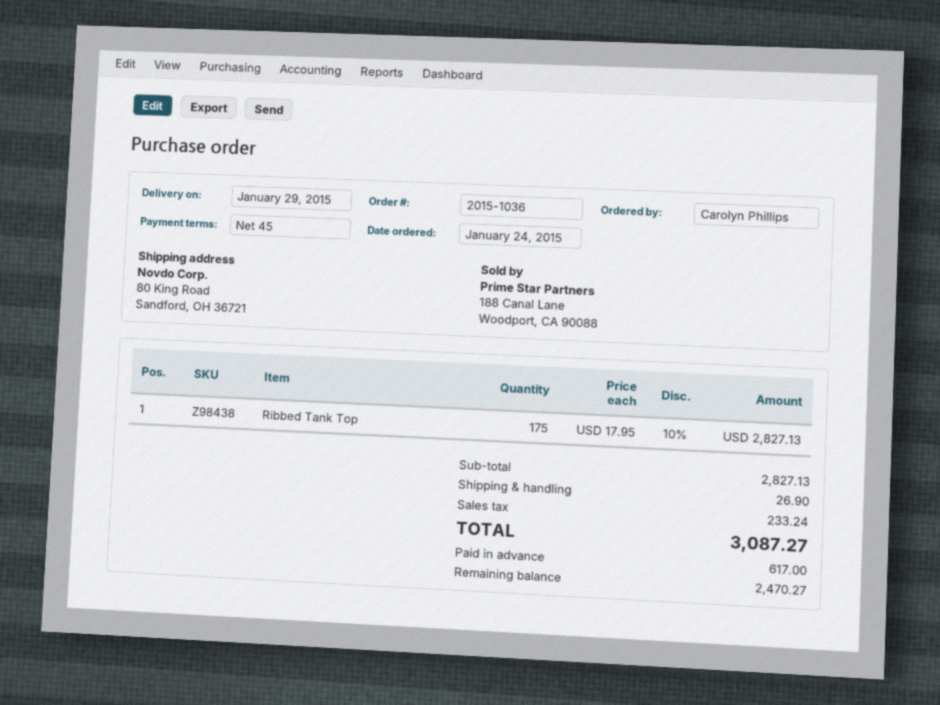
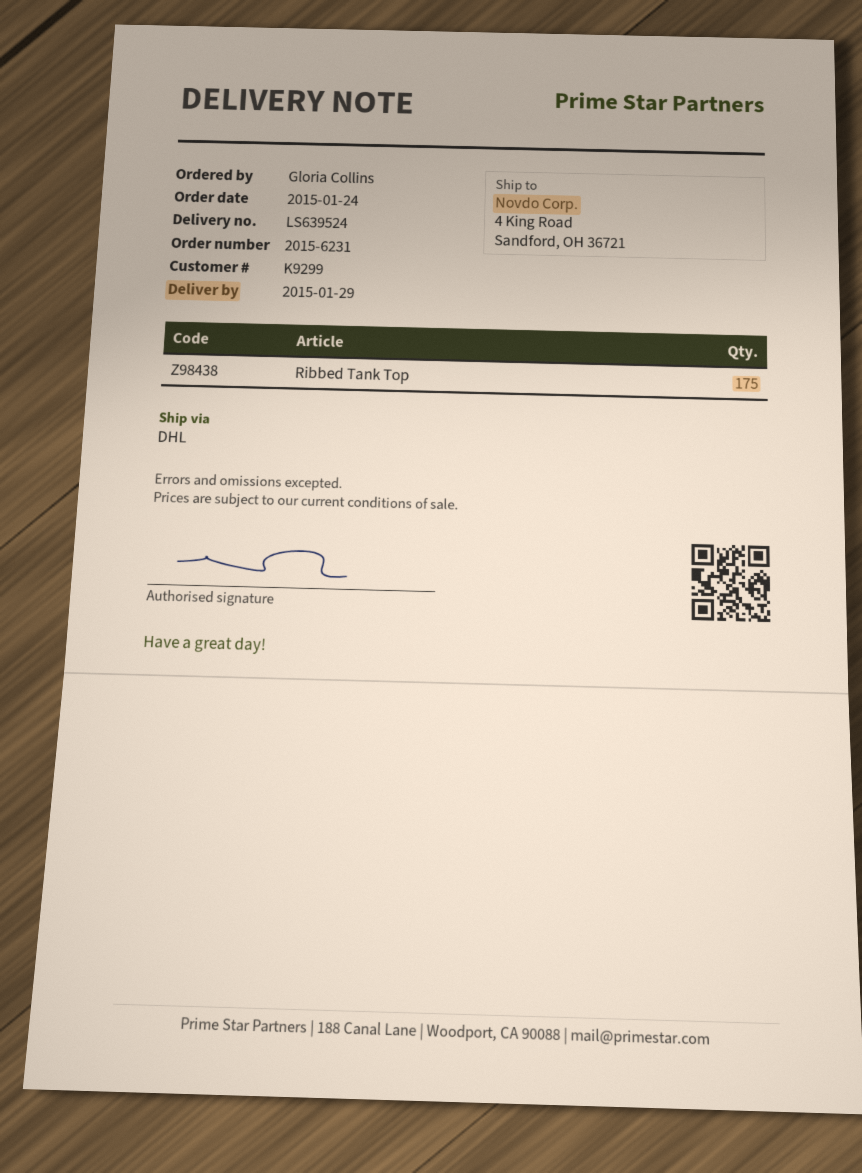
order number: 2015-1036 -> 2015-6231
ordered by: Carolyn Phillips -> Gloria Collins
ship to: 80 King Road, Sandford, OH 36721 -> 4 King Road, Sandford, OH 36721

